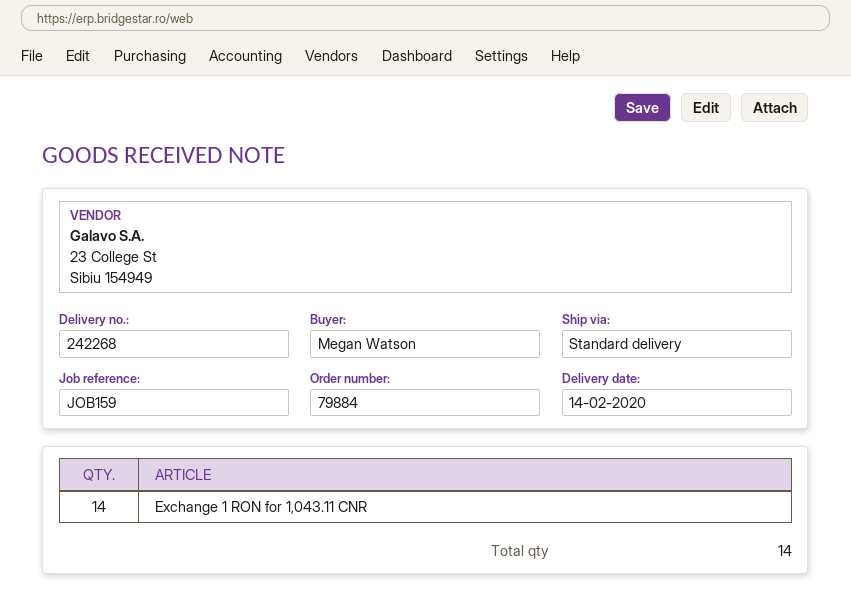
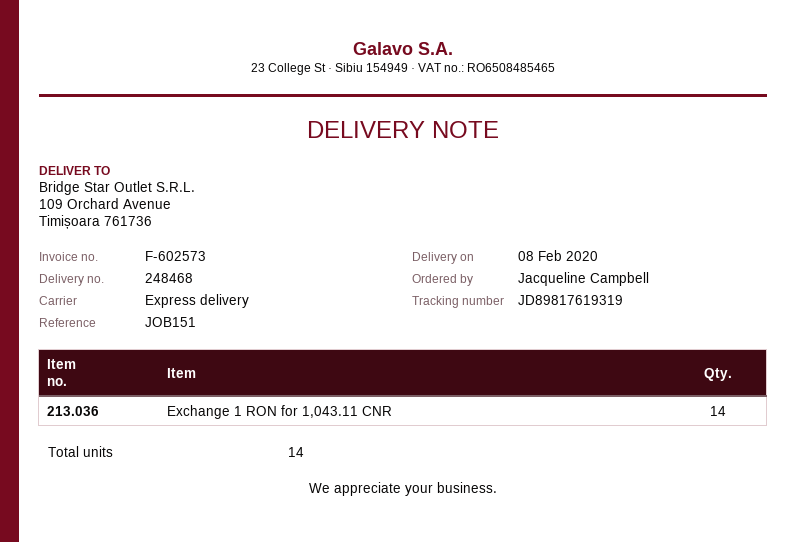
delivery note number: 242268 -> 248468
delivery date: 2020-02-14 -> 2020-02-08
reference: JOB159 -> JOB151
ordered by: Megan Watson -> Jacqueline Campbell
shipping method: standard -> express

